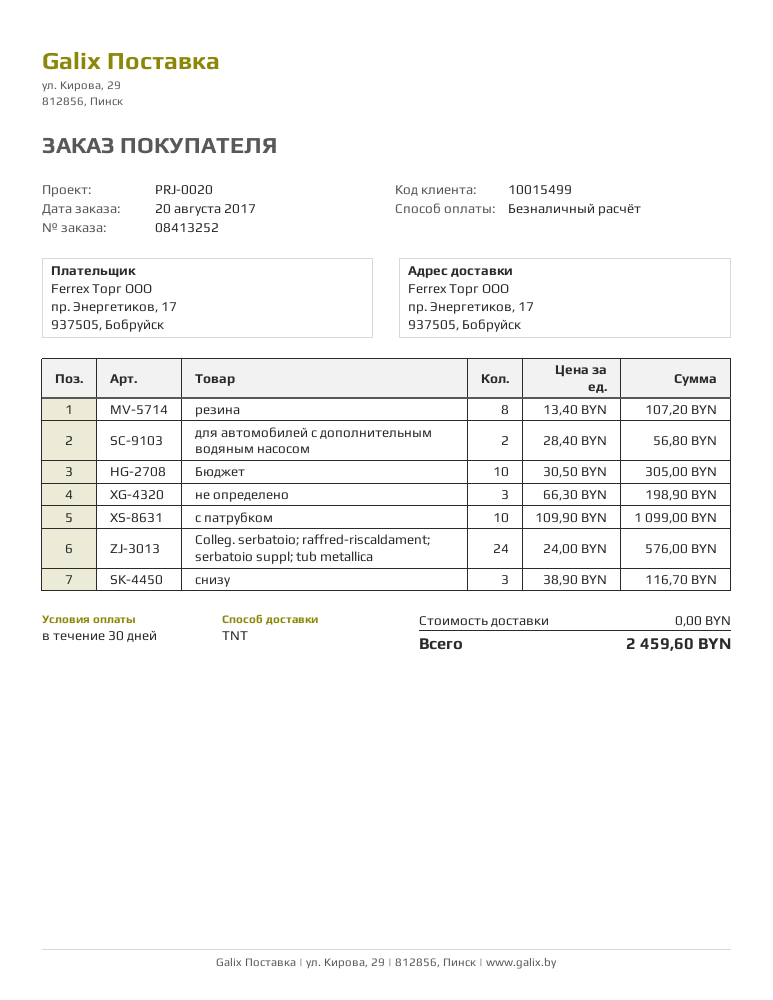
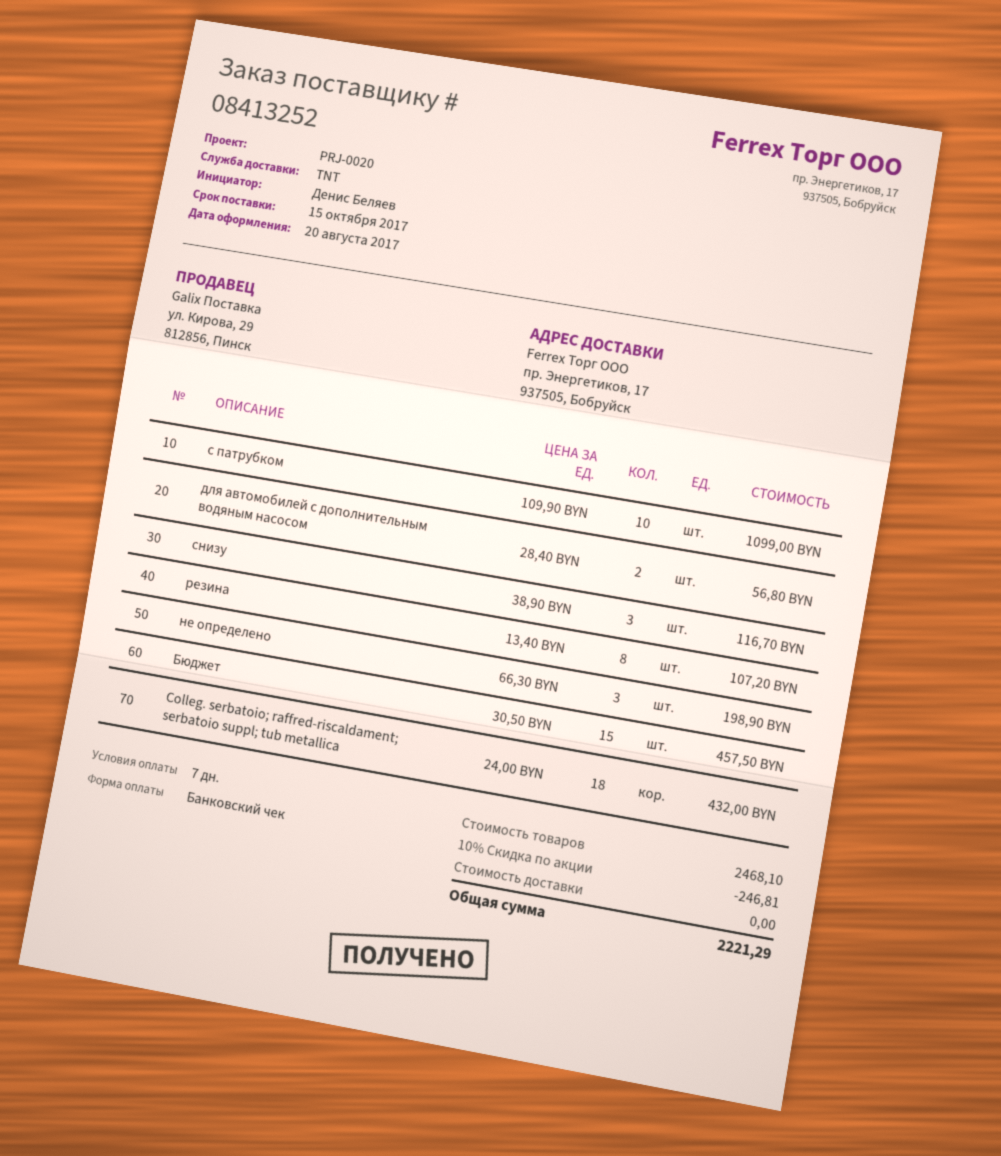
payment terms: 30 days -> 7 days
payment method: bank transfer -> cheque
Бюджет: 10 x 30.50 = 305.00 -> 15 x 30.50 = 457.50
Colleg. serbatoio; raffred-riscaldament; serbatoio suppl; tub metallica: 24 x 24.00 = 576.00 -> 18 x 24.00 = 432.00
discount: none -> 10% = 246.81
total: 2459.60 -> 2221.29

